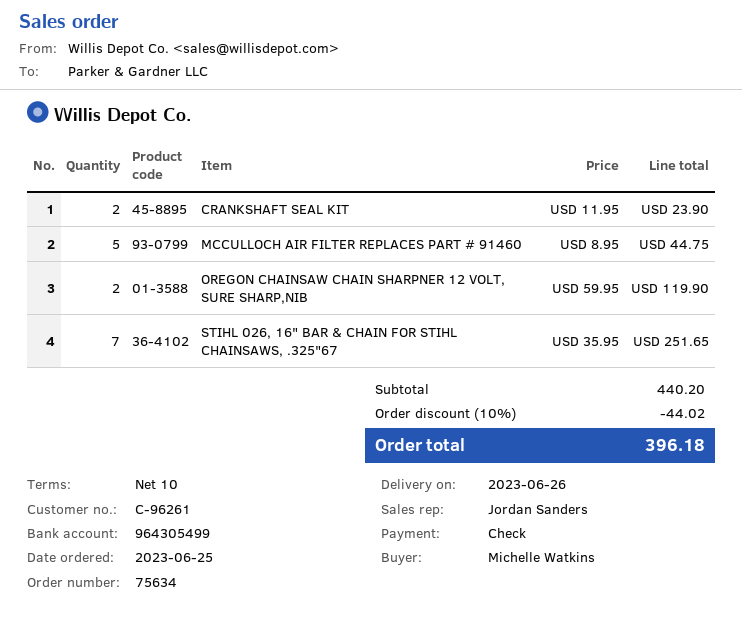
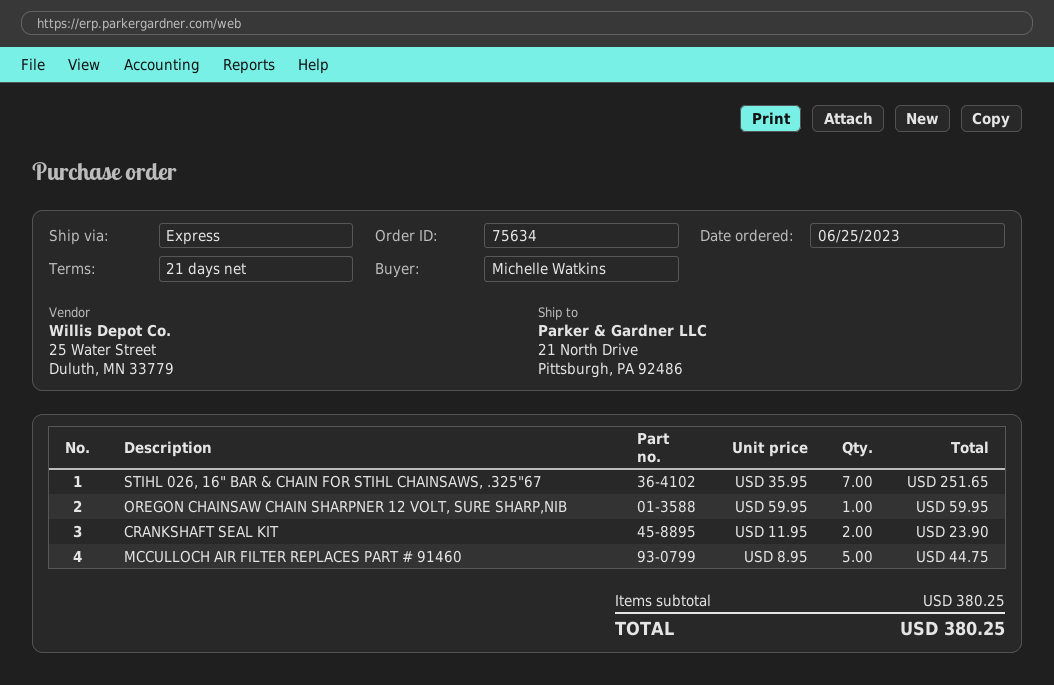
payment terms: 10 days -> 21 days
OREGON CHAINSAW CHAIN SHARPNER 12 VOLT, SURE SHARP,NIB: 2 x 59.95 = 119.90 -> 1 x 59.95 = 59.95
subtotal: 440.20 -> 380.25
discount: 10% = 44.02 -> none
total: 396.18 -> 380.25

